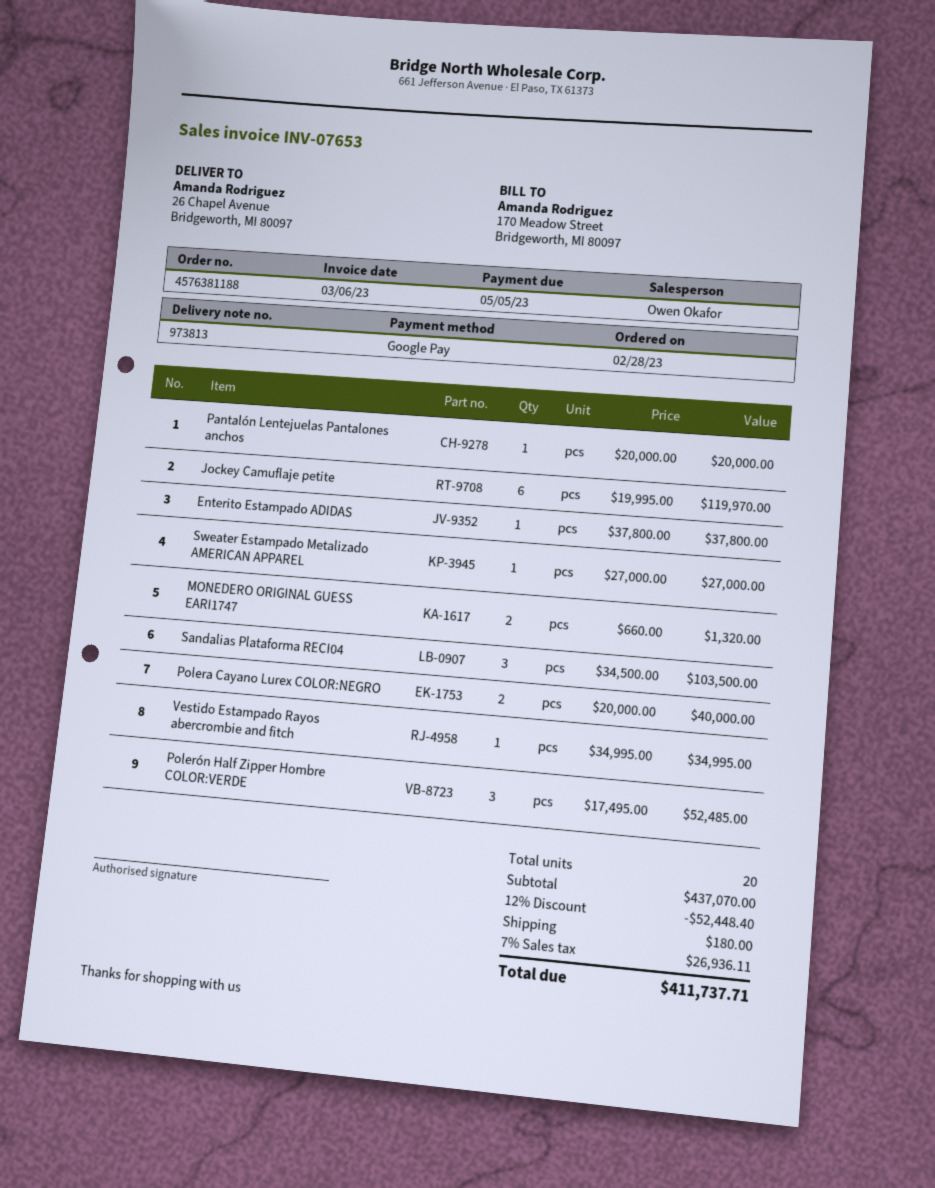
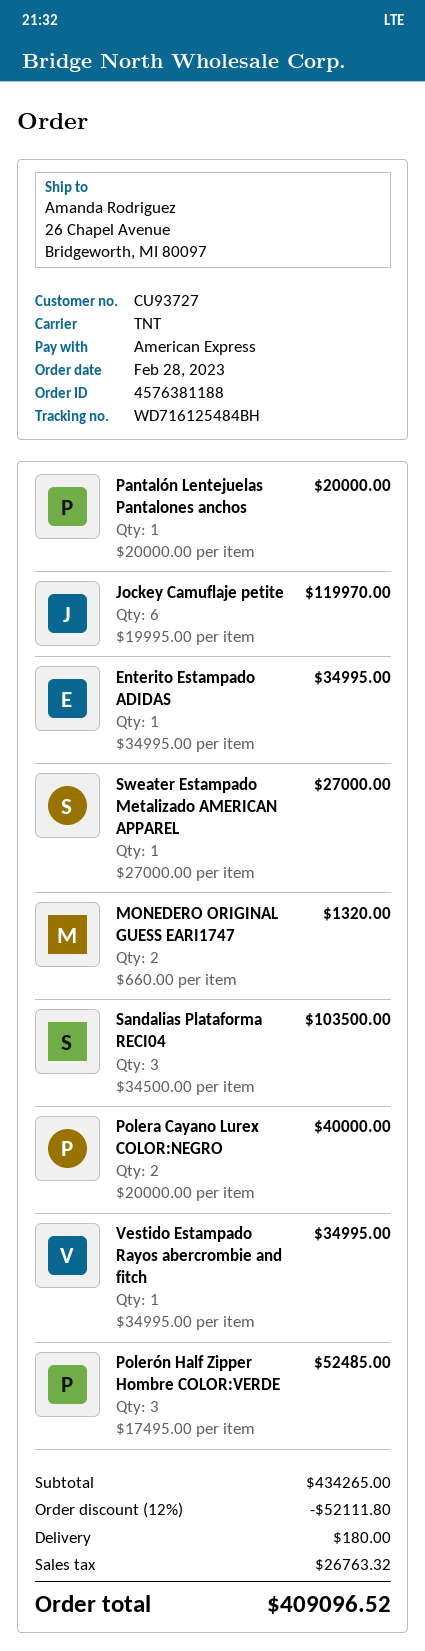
payment method: Google Pay -> American Express
Enterito Estampado ADIDAS: 1 x 37800.00 = 37800.00 -> 1 x 34995.00 = 34995.00
subtotal: 437070.00 -> 434265.00
discount: 12% = 52448.40 -> 12% = 52111.80
tax: 26936.11 -> 26763.32
total: 411737.71 -> 409096.52

